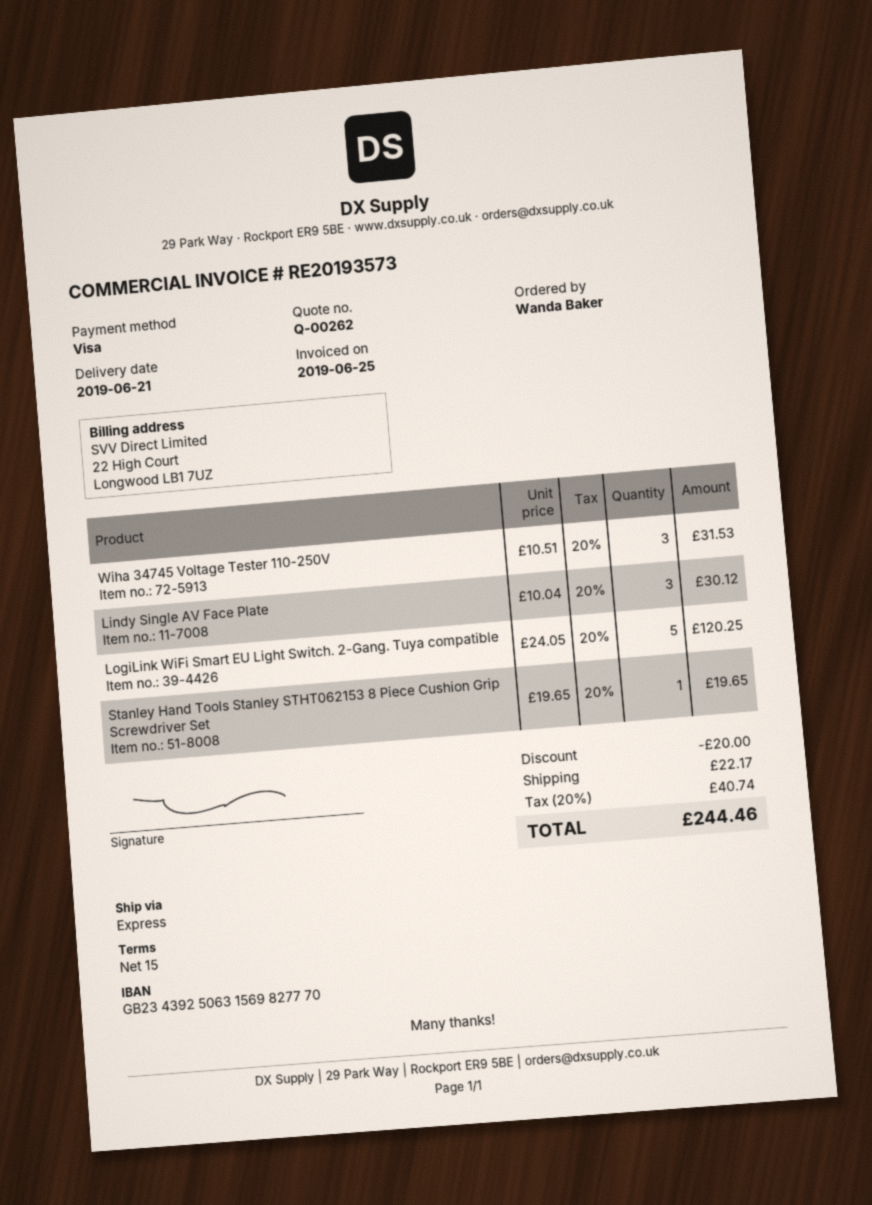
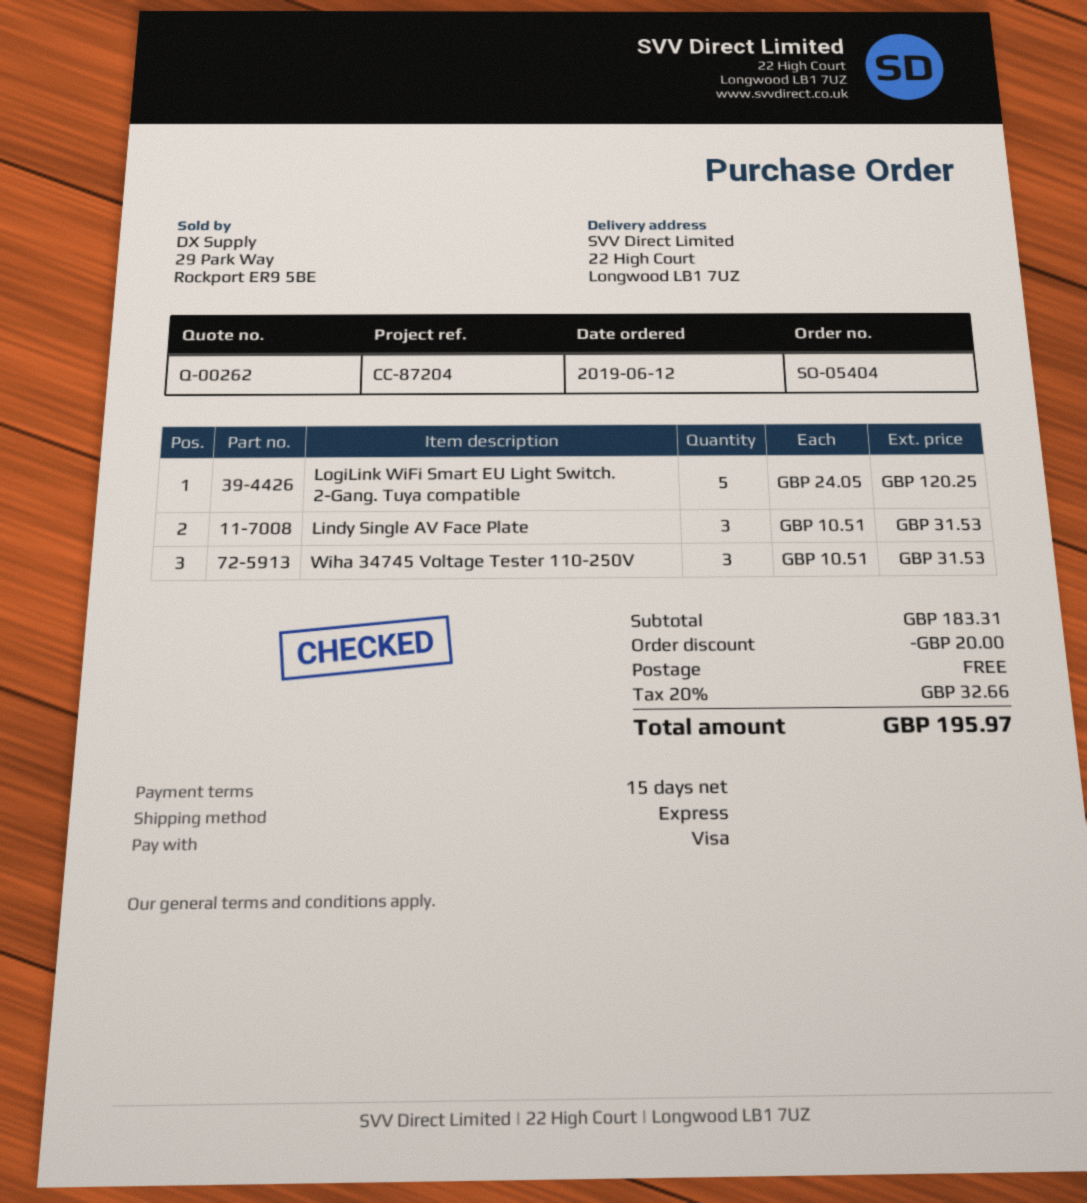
Lindy Single AV Face Plate: 3 x 10.04 = 30.12 -> 3 x 10.51 = 31.53
Stanley Hand Tools Stanley STHT062153 8 Piece Cushion Grip Screwdriver Set: 1 x 19.65 = 19.65 -> none
shipping: 22.17 -> 0.00
tax: 20% = 40.74 -> 20% = 32.66
total: 244.46 -> 195.97

